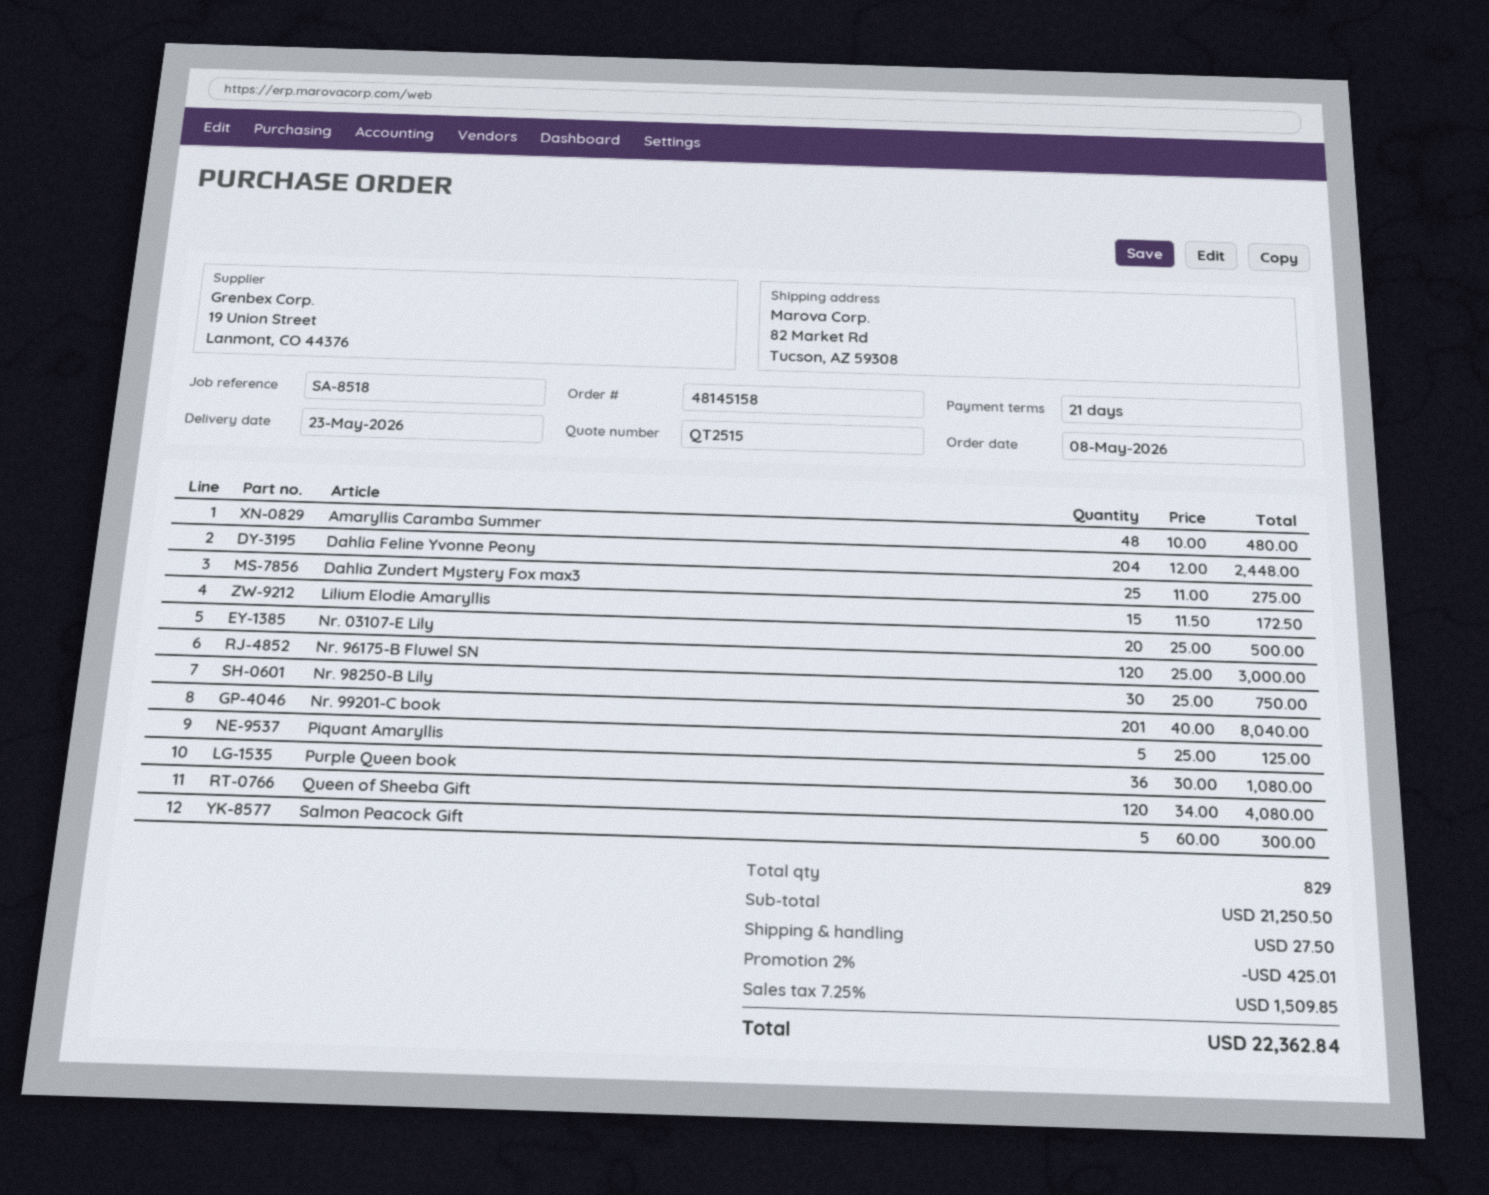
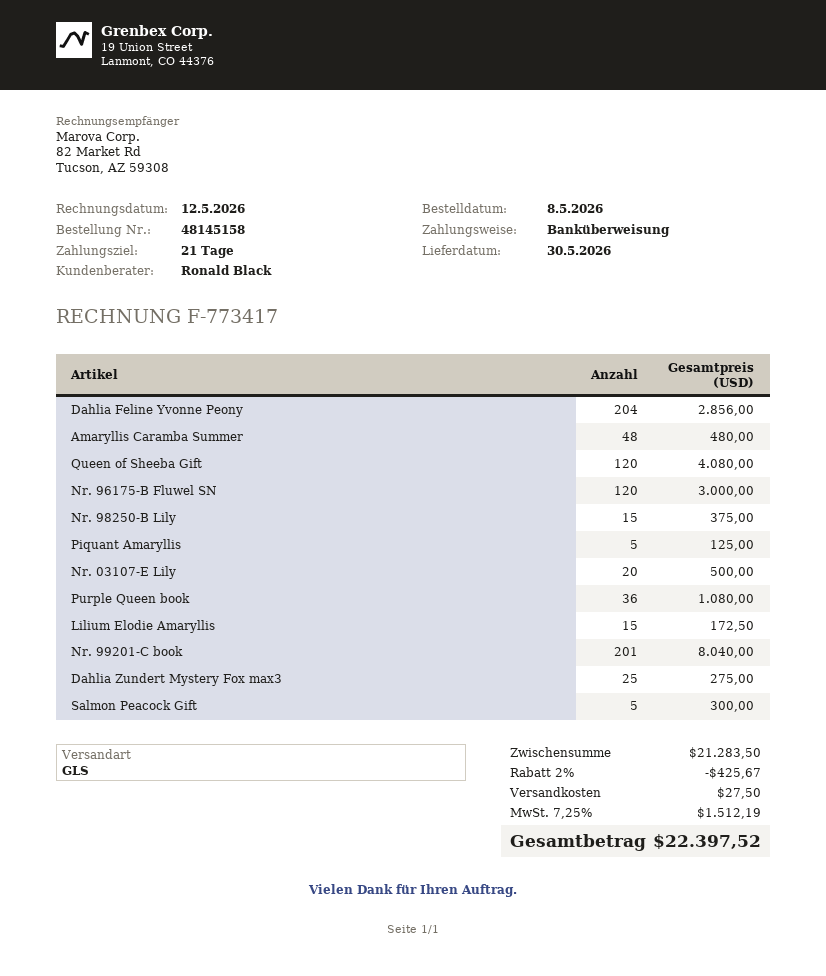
delivery date: 2026-05-23 -> 2026-05-30
Dahlia Feline Yvonne Peony: 204 for 2448.00 -> 204 for 2856.00
Nr. 98250-B Lily: 30 for 750.00 -> 15 for 375.00
subtotal: 21250.50 -> 21283.50
discount: 2% = 425.01 -> 2% = 425.67
tax: 7.25% = 1509.85 -> 7.25% = 1512.19
total: 22362.84 -> 22397.52

